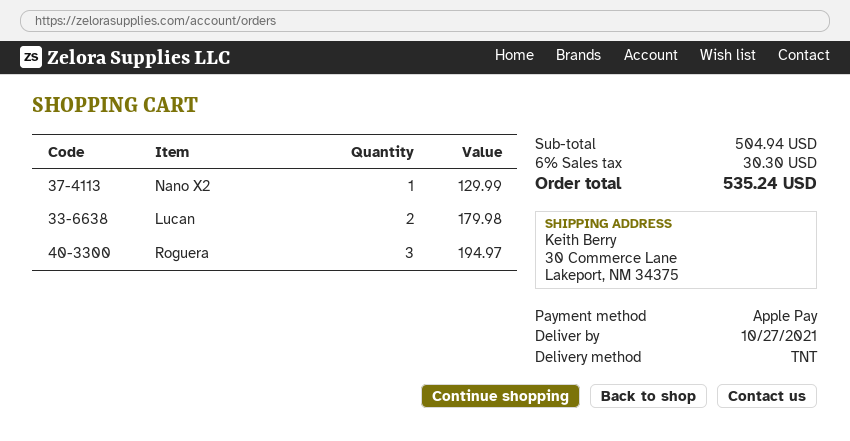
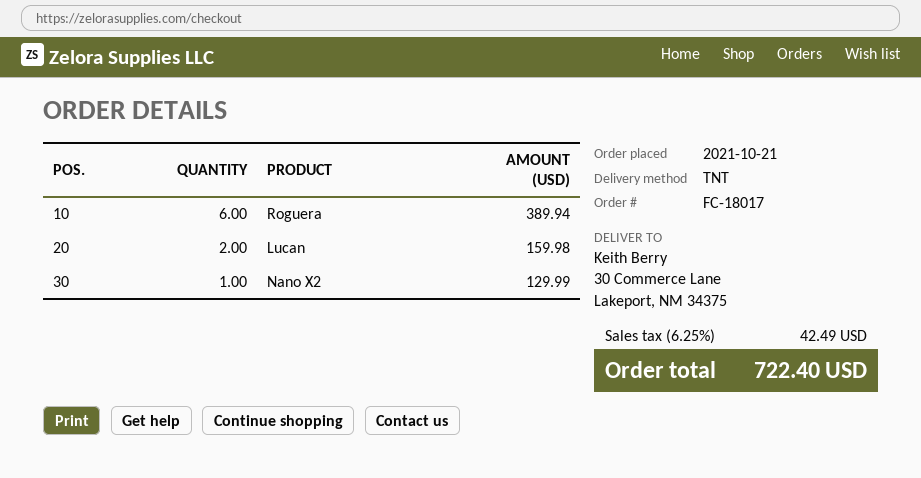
Lucan: 2 for 179.98 -> 2 for 159.98
Roguera: 3 for 194.97 -> 6 for 389.94
tax: 6% = 30.30 -> 6.25% = 42.49
total: 535.24 -> 722.40

